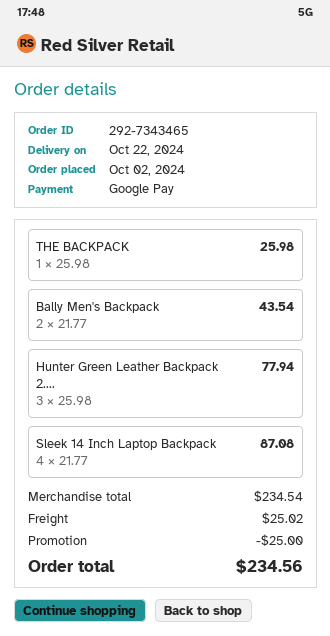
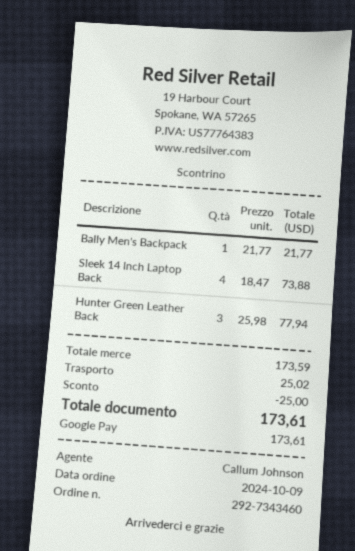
order number: 292-7343465 -> 292-7343460
order date: 2024-10-02 -> 2024-10-09
THE BACKPACK: 1 x 25.98 = 25.98 -> none
Bally Men's Backpack: 2 x 21.77 = 43.54 -> 1 x 21.77 = 21.77
Sleek 14 Inch Laptop Backpack: 4 x 21.77 = 87.08 -> 4 x 18.47 = 73.88
subtotal: 234.54 -> 173.59
total: 234.56 -> 173.61

